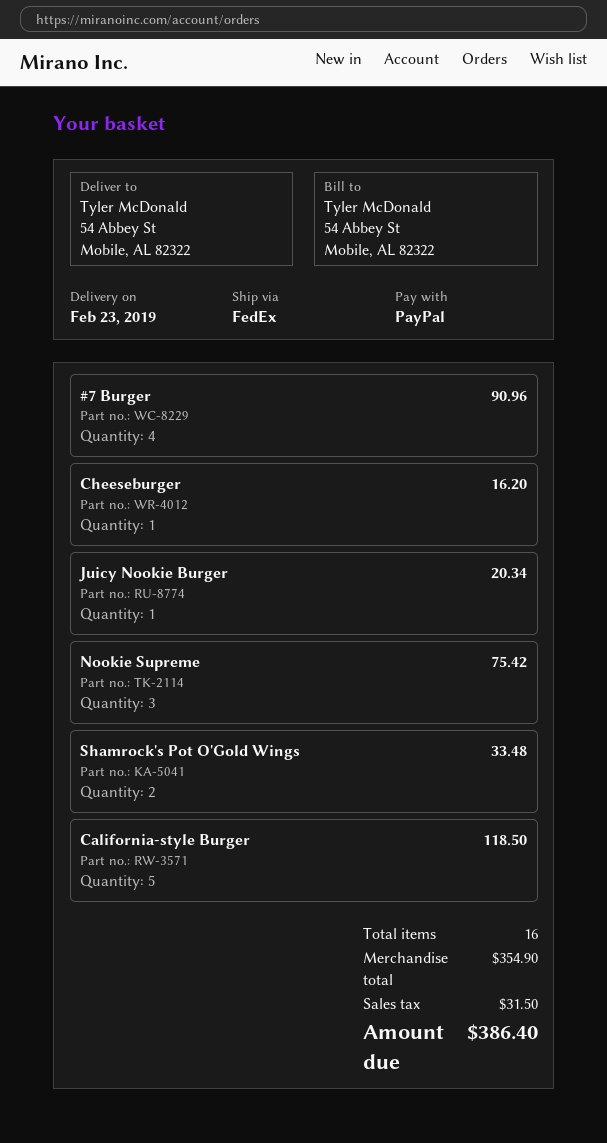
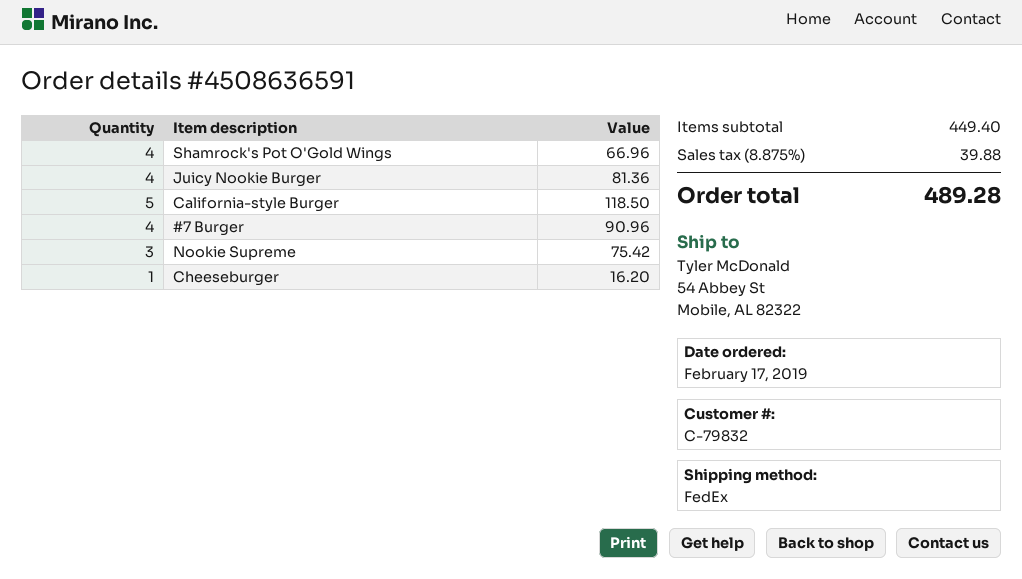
Juicy Nookie Burger: 1 for 20.34 -> 4 for 81.36
Shamrock's Pot O'Gold Wings: 2 for 33.48 -> 4 for 66.96
subtotal: 354.90 -> 449.40
tax: 31.50 -> 39.88
total: 386.40 -> 489.28

